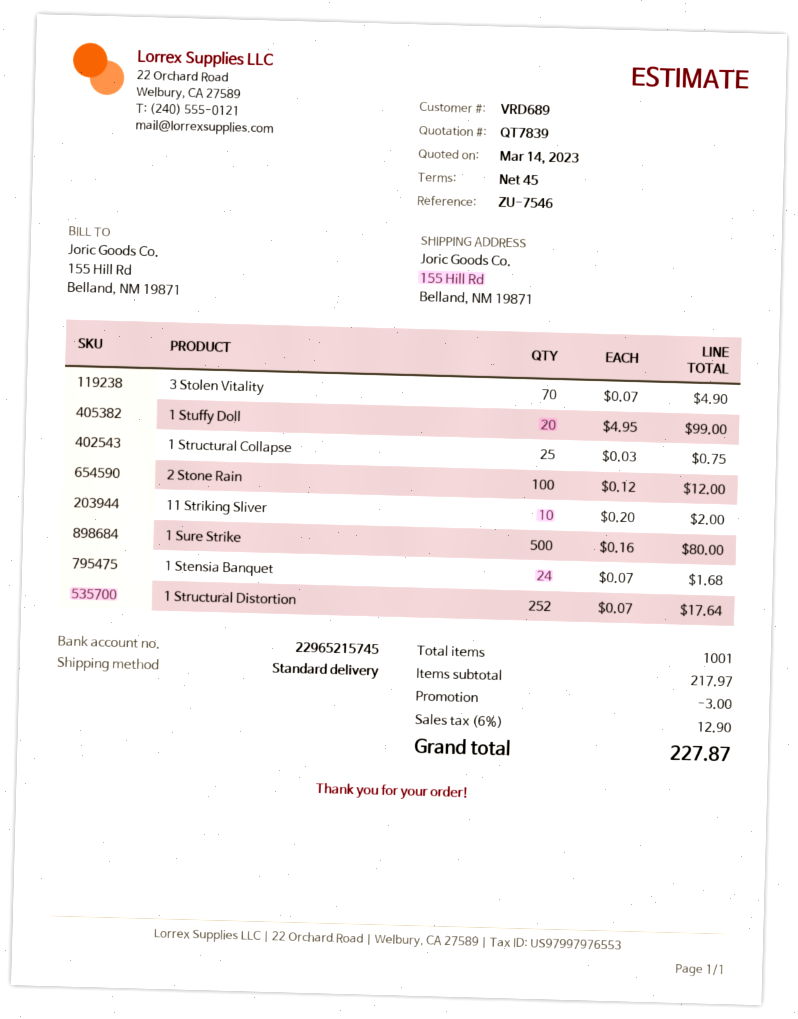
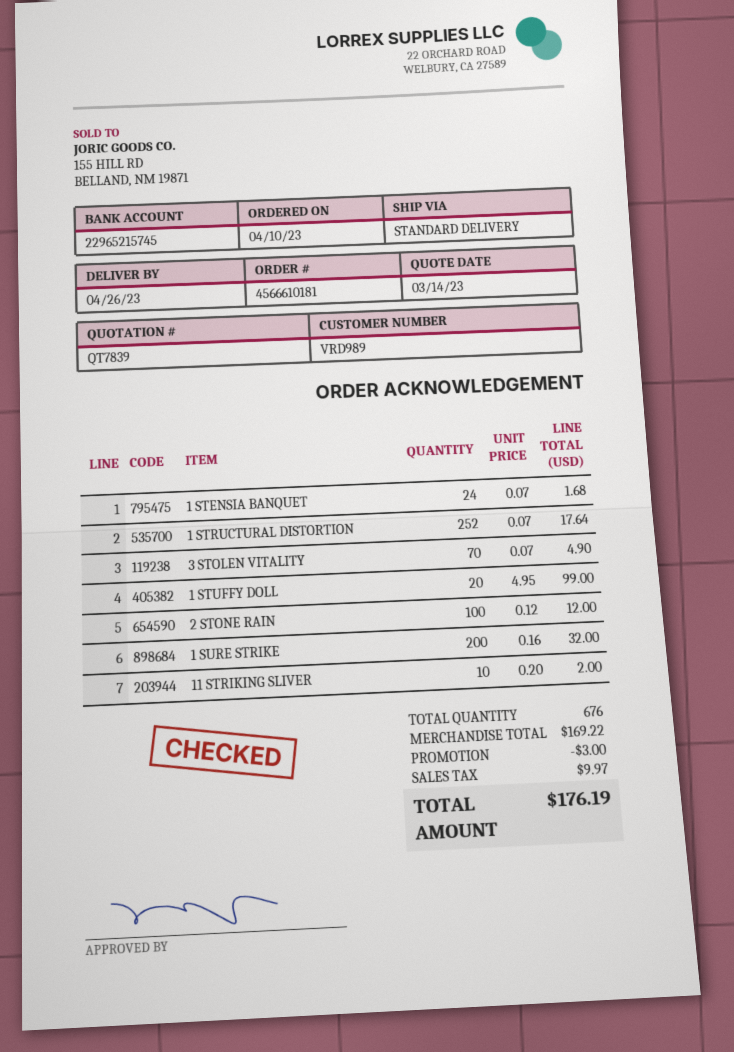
customer number: VRD689 -> VRD989
1 Structural Collapse: 25 x 0.03 = 0.75 -> none
1 Sure Strike: 500 x 0.16 = 80.00 -> 200 x 0.16 = 32.00
total quantity: 1001 -> 676
subtotal: 217.97 -> 169.22
tax: 12.90 -> 9.97
total: 227.87 -> 176.19

